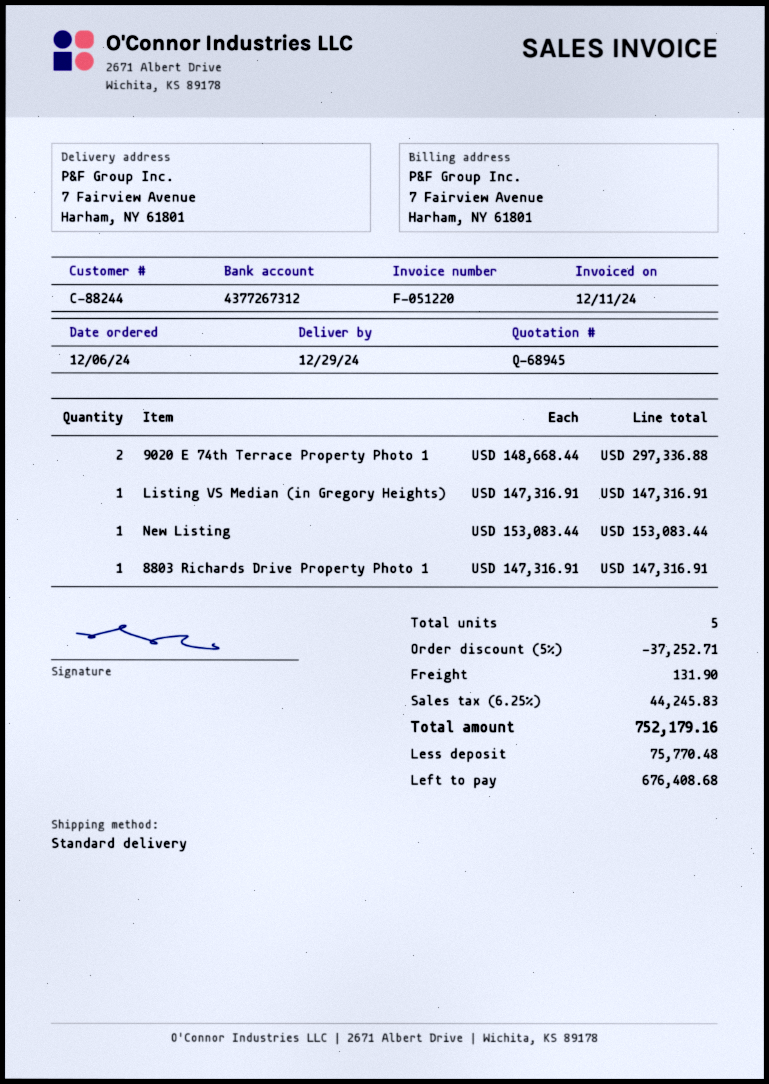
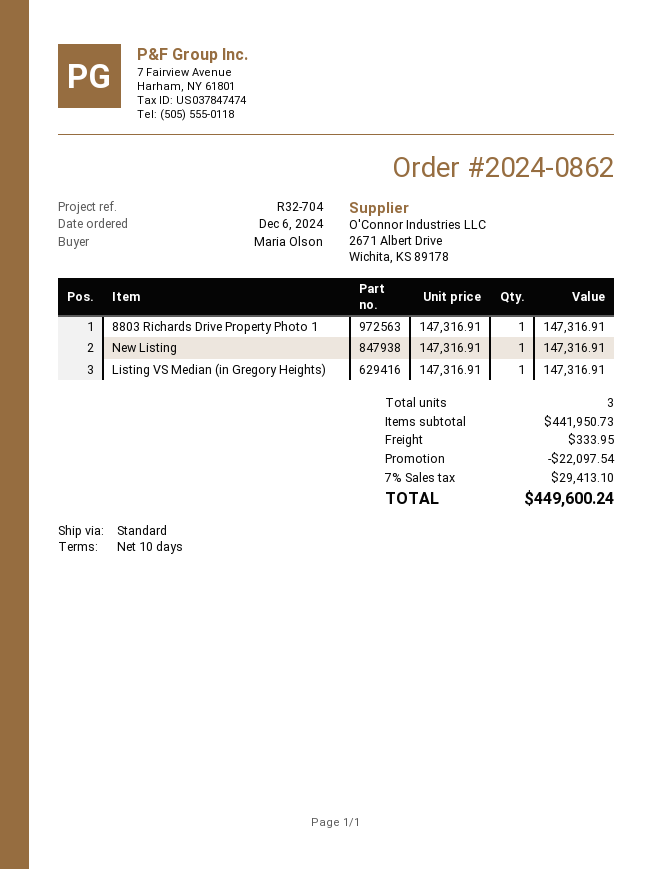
9020 E 74th Terrace Property Photo 1: 2 x 148668.44 = 297336.88 -> none
New Listing: 1 x 153083.44 = 153083.44 -> 1 x 147316.91 = 147316.91
total quantity: 5 -> 3
discount: 37252.71 -> 22097.54
shipping: 131.90 -> 333.95
tax: 6.25% = 44245.83 -> 7% = 29413.10
total: 752179.16 -> 449600.24

